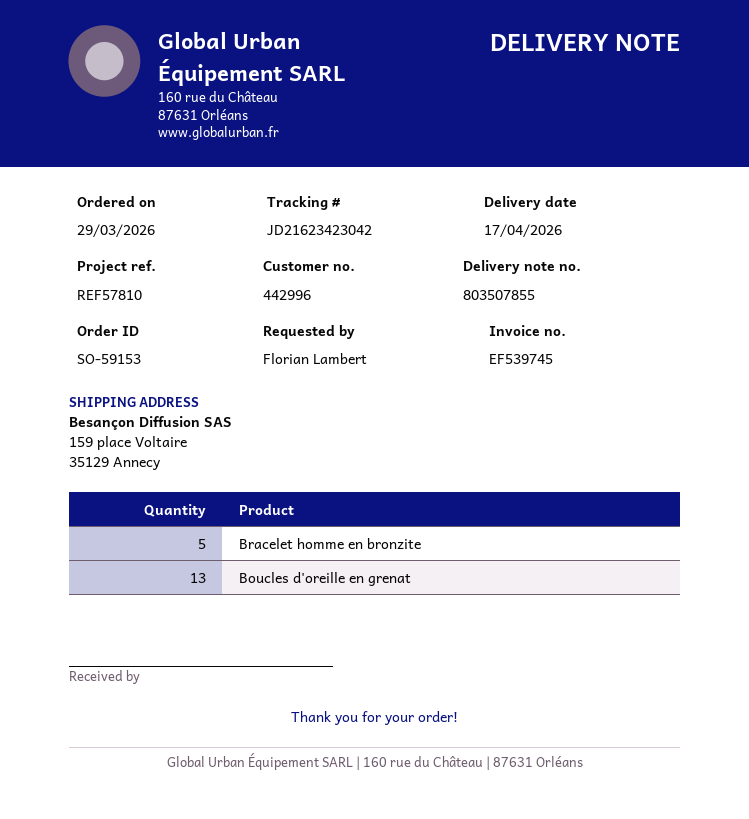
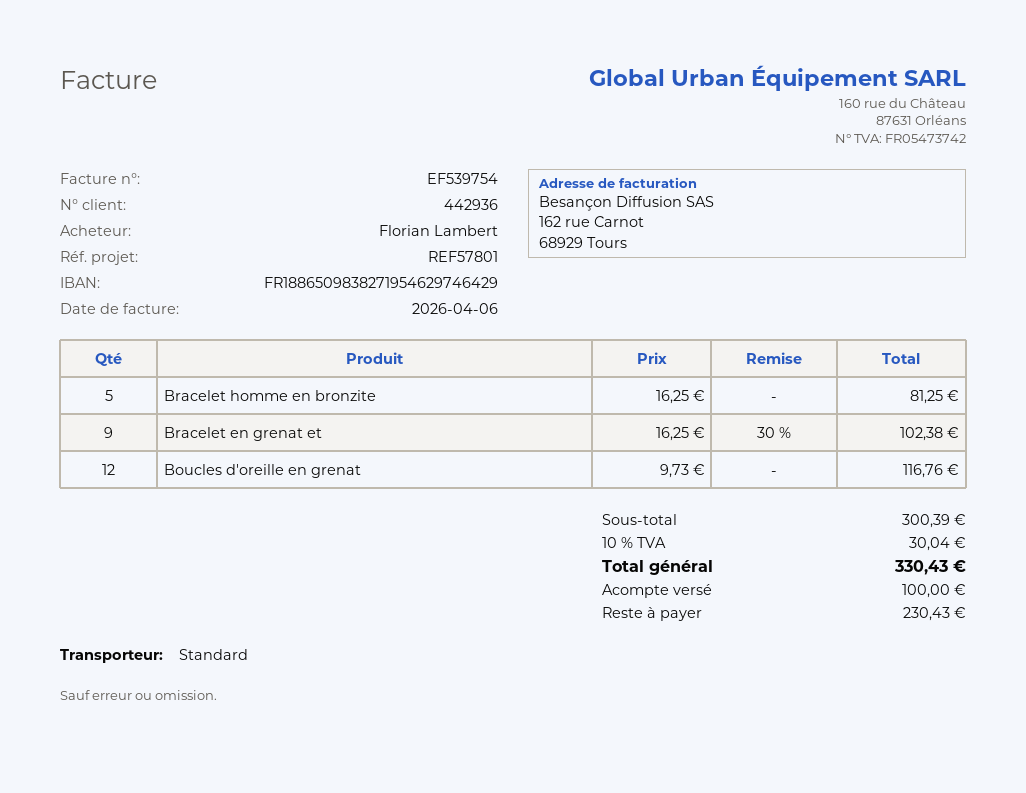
invoice number: EF539745 -> EF539754
customer number: 442996 -> 442936
reference: REF57810 -> REF57801
Boucles d'oreille en grenat: 13 -> 12
Bracelet en grenat et: none -> 9

